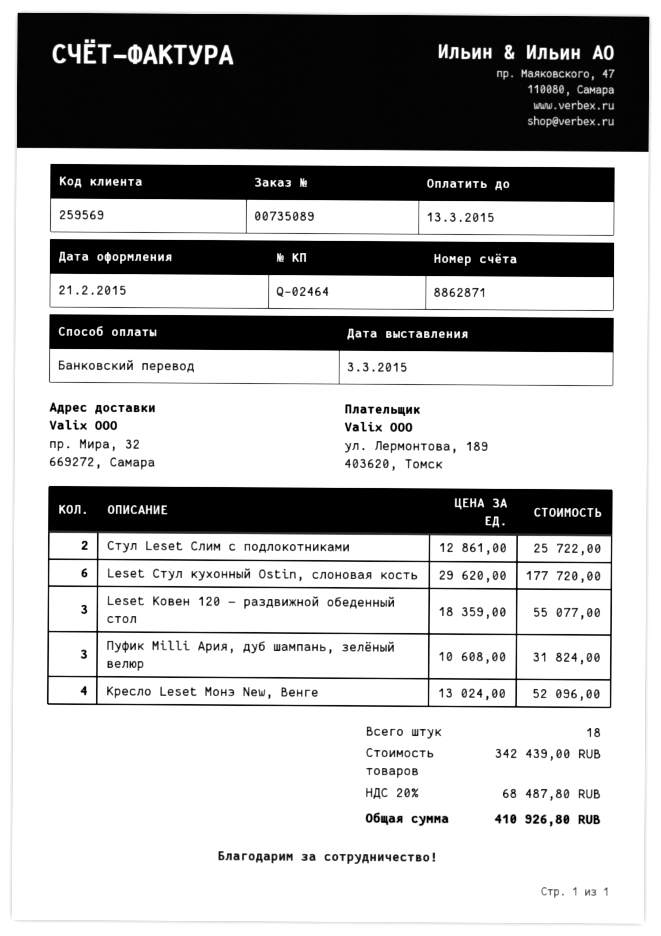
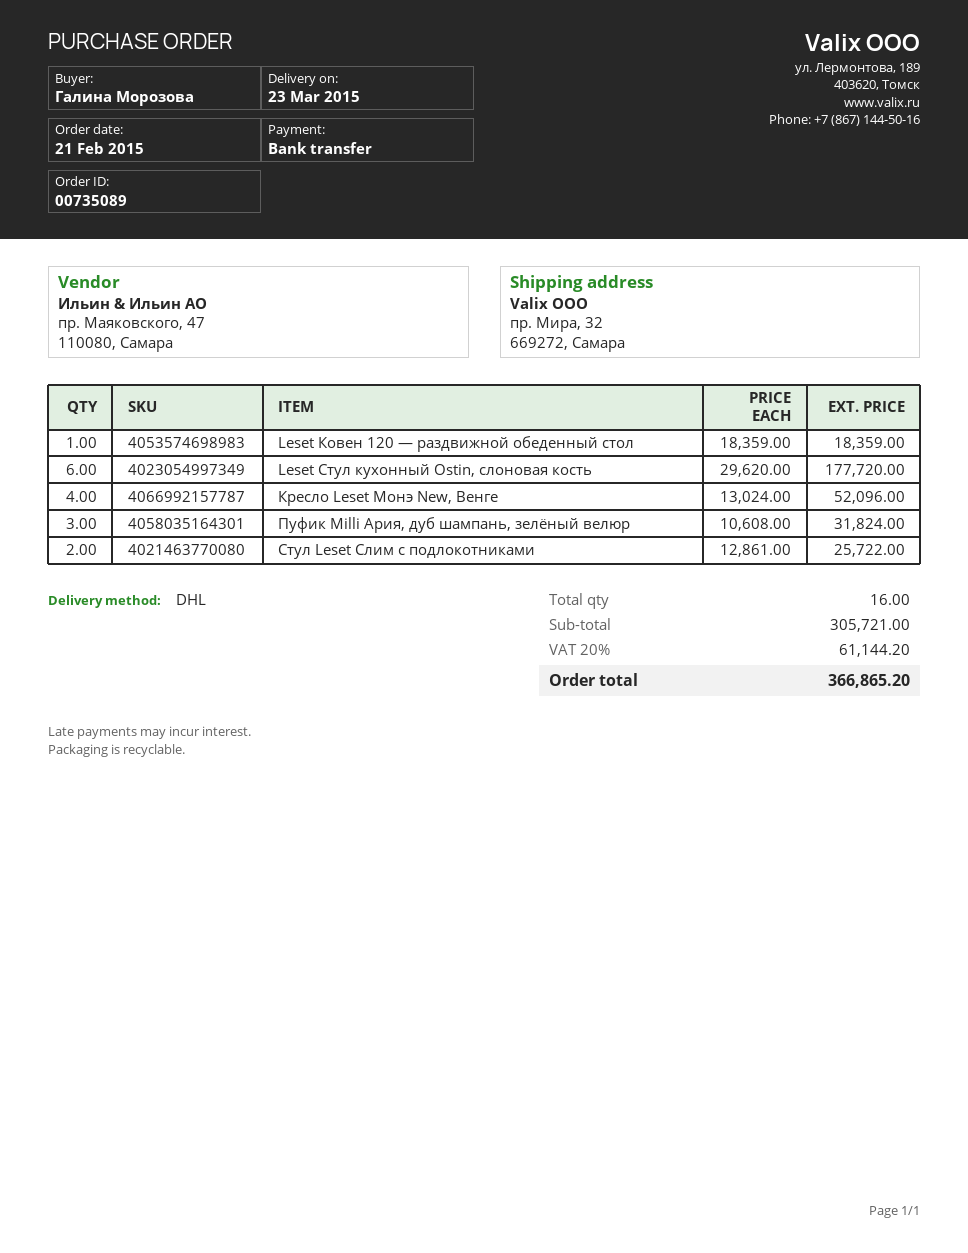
Leset Ковен 120 — раздвижной обеденный стол: 3 x 18359.00 = 55077.00 -> 1 x 18359.00 = 18359.00
total quantity: 18 -> 16
subtotal: 342439.00 -> 305721.00
tax: 20% = 68487.80 -> 20% = 61144.20
total: 410926.80 -> 366865.20

